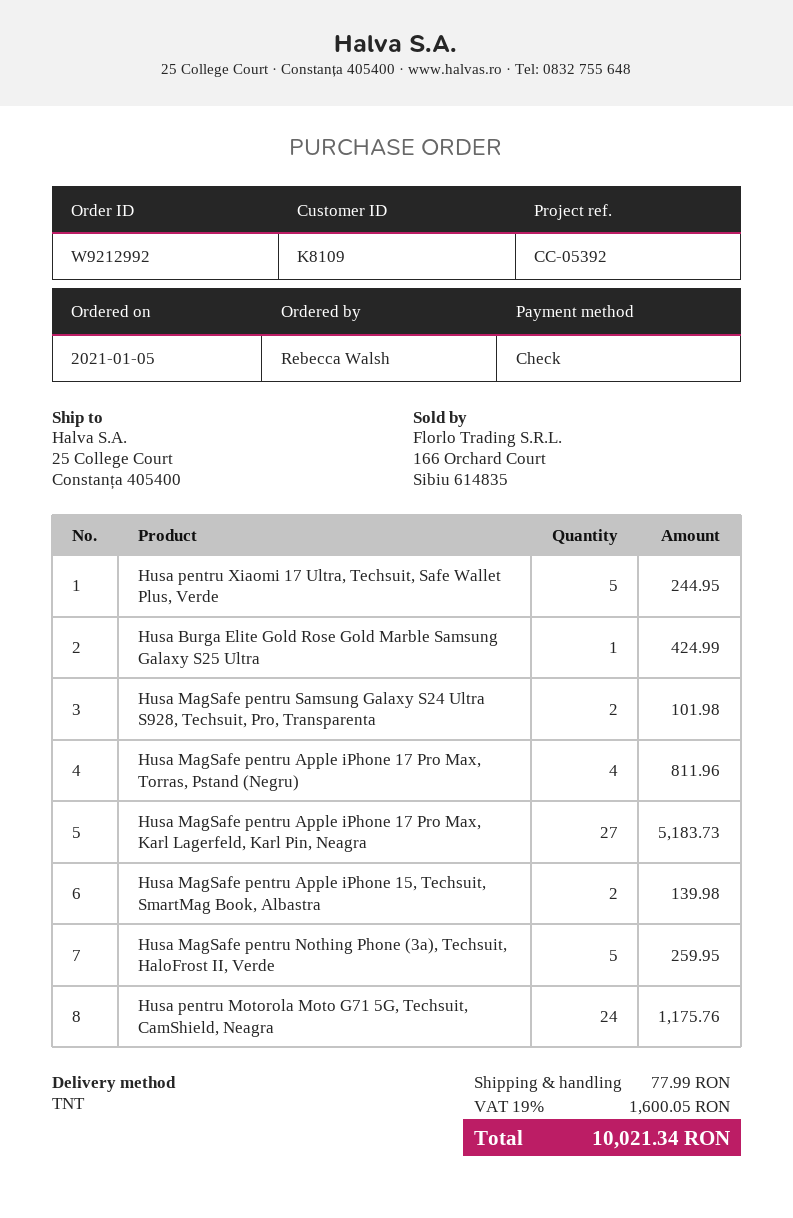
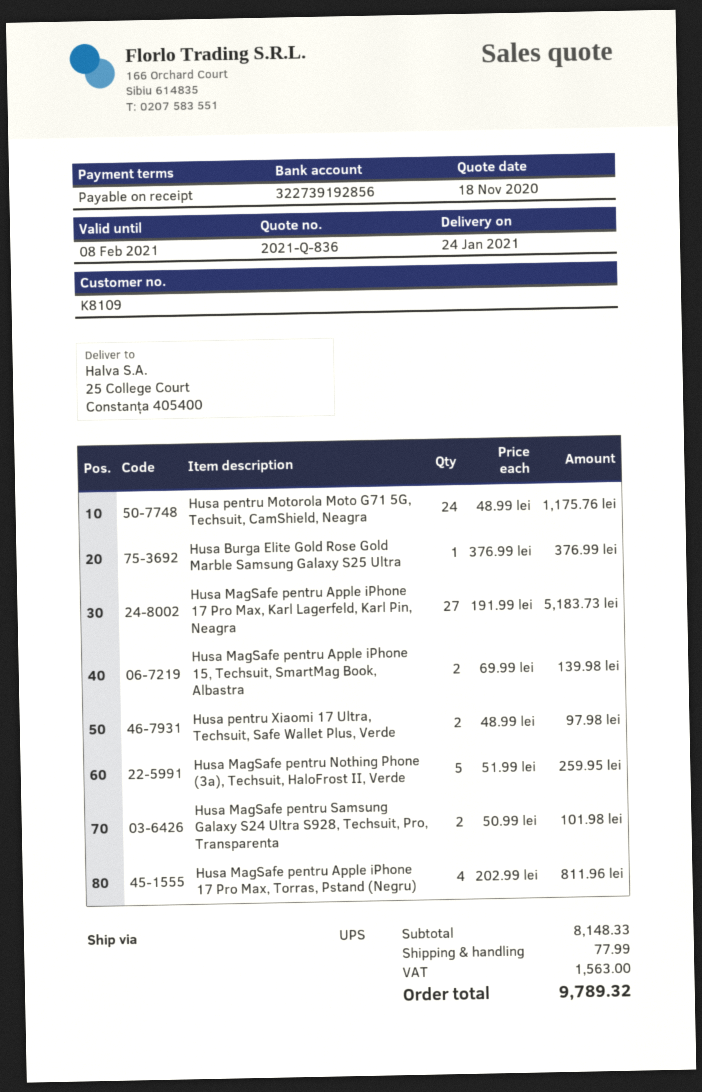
shipping method: TNT -> UPS
Husa pentru Xiaomi 17 Ultra, Techsuit, Safe Wallet Plus, Verde: 5 for 244.95 -> 2 for 97.98
Husa Burga Elite Gold Rose Gold Marble Samsung Galaxy S25 Ultra: 1 for 424.99 -> 1 for 376.99
tax: 1600.05 -> 1563.00
total: 10021.34 -> 9789.32

